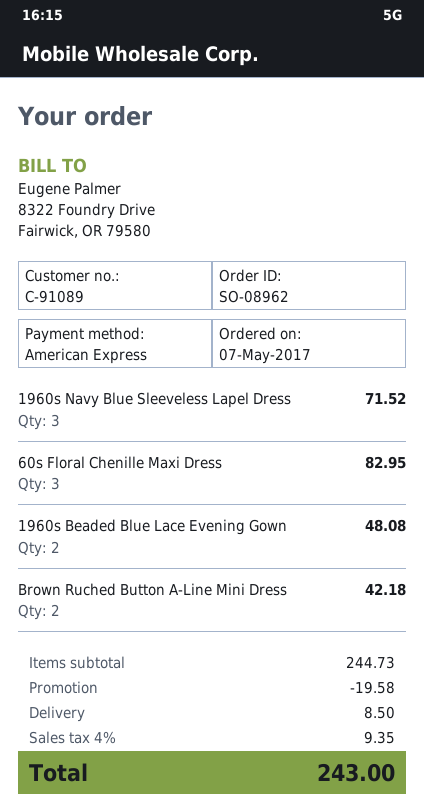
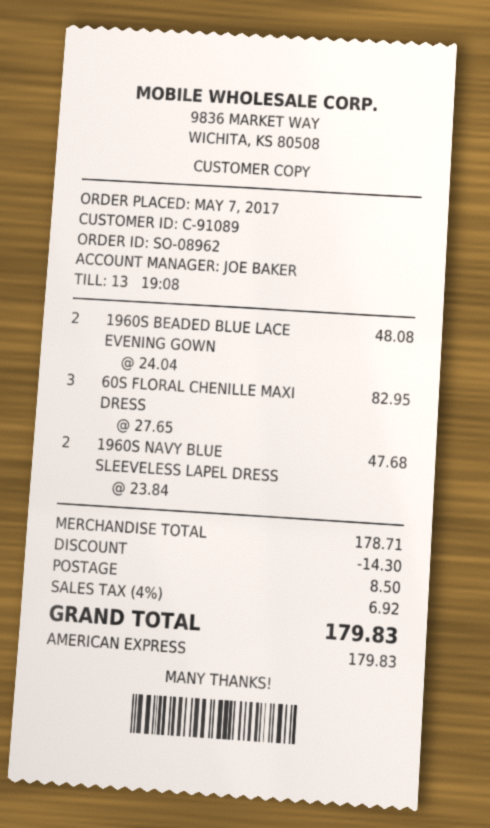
1960s Navy Blue Sleeveless Lapel Dress: 3 for 71.52 -> 2 for 47.68
Brown Ruched Button A-Line Mini Dress: 2 for 42.18 -> none
subtotal: 244.73 -> 178.71
discount: 19.58 -> 14.30
tax: 4% = 9.35 -> 4% = 6.92
total: 243.00 -> 179.83

